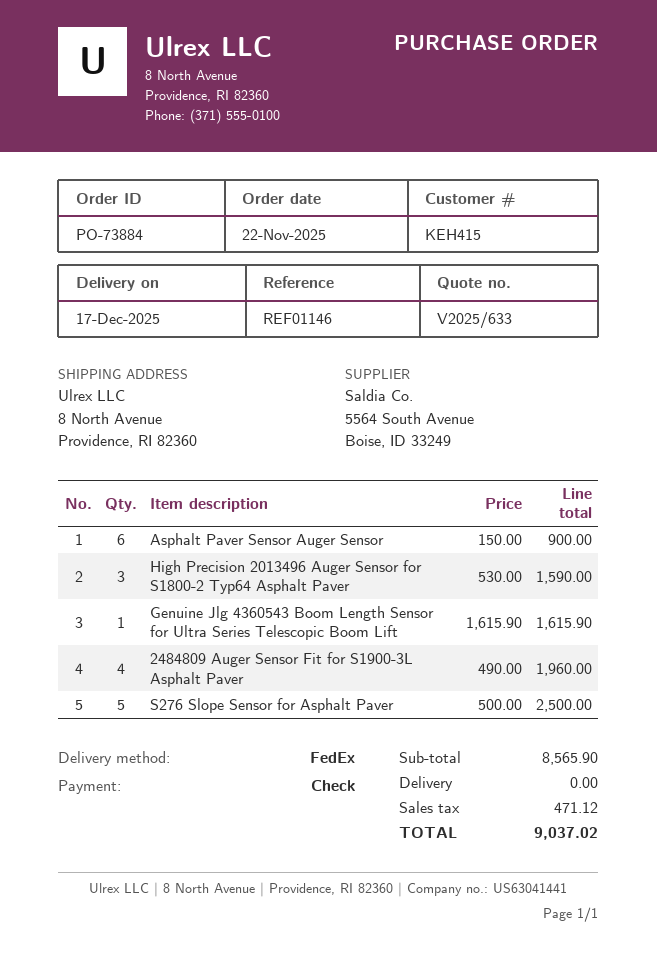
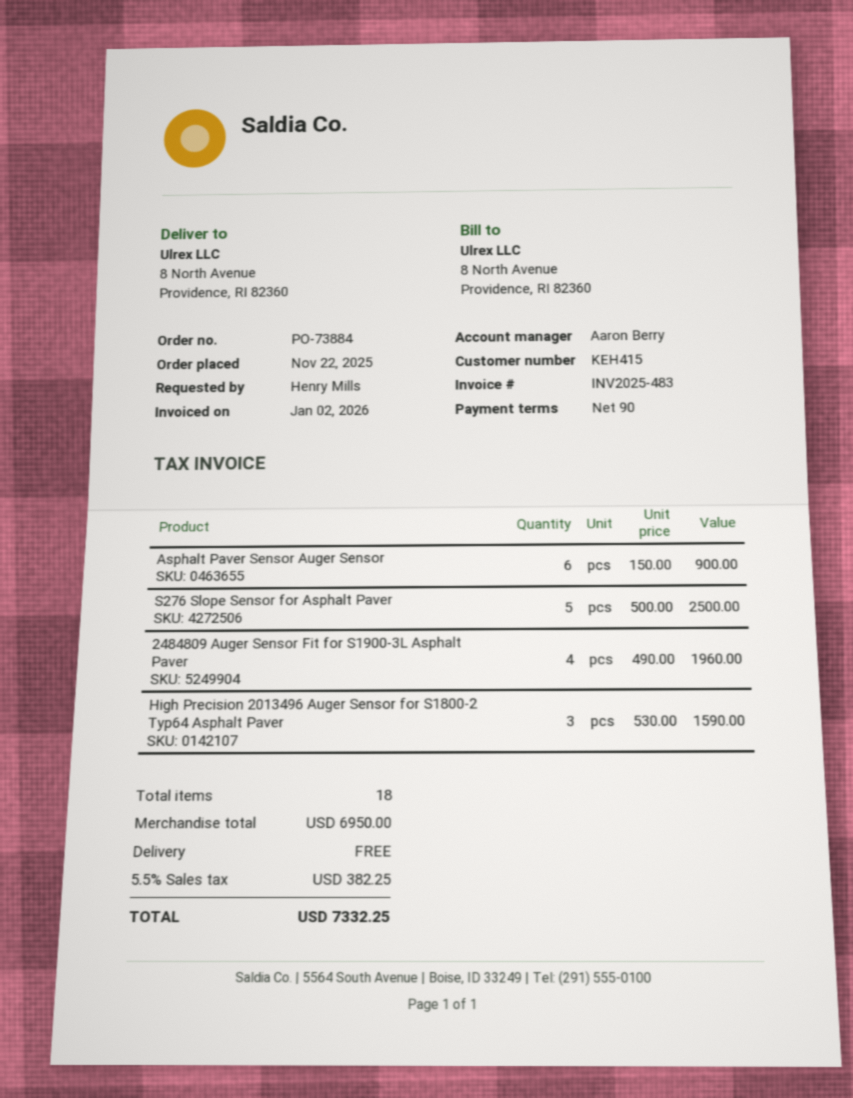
Genuine Jlg 4360543 Boom Length Sensor for Ultra Series Telescopic Boom Lift: 1 x 1615.90 = 1615.90 -> none
subtotal: 8565.90 -> 6950.00
tax: 471.12 -> 382.25
total: 9037.02 -> 7332.25

